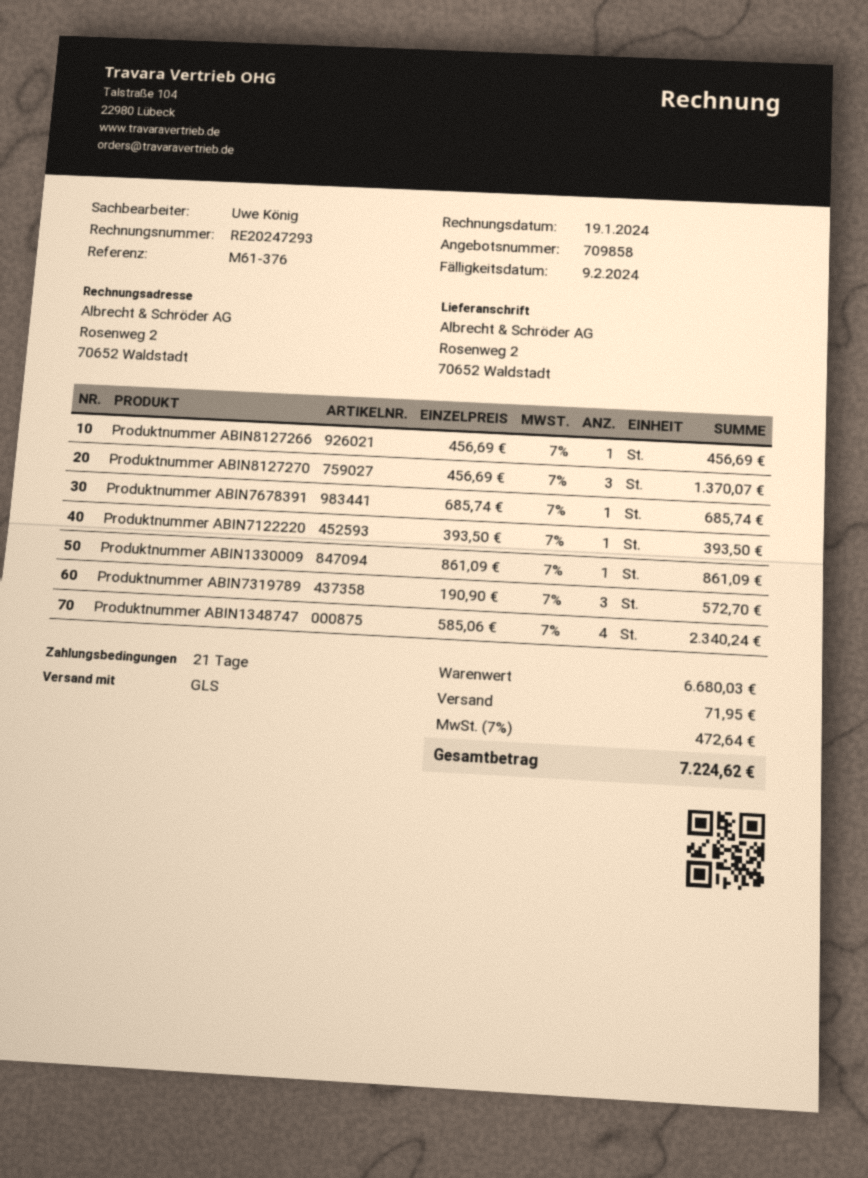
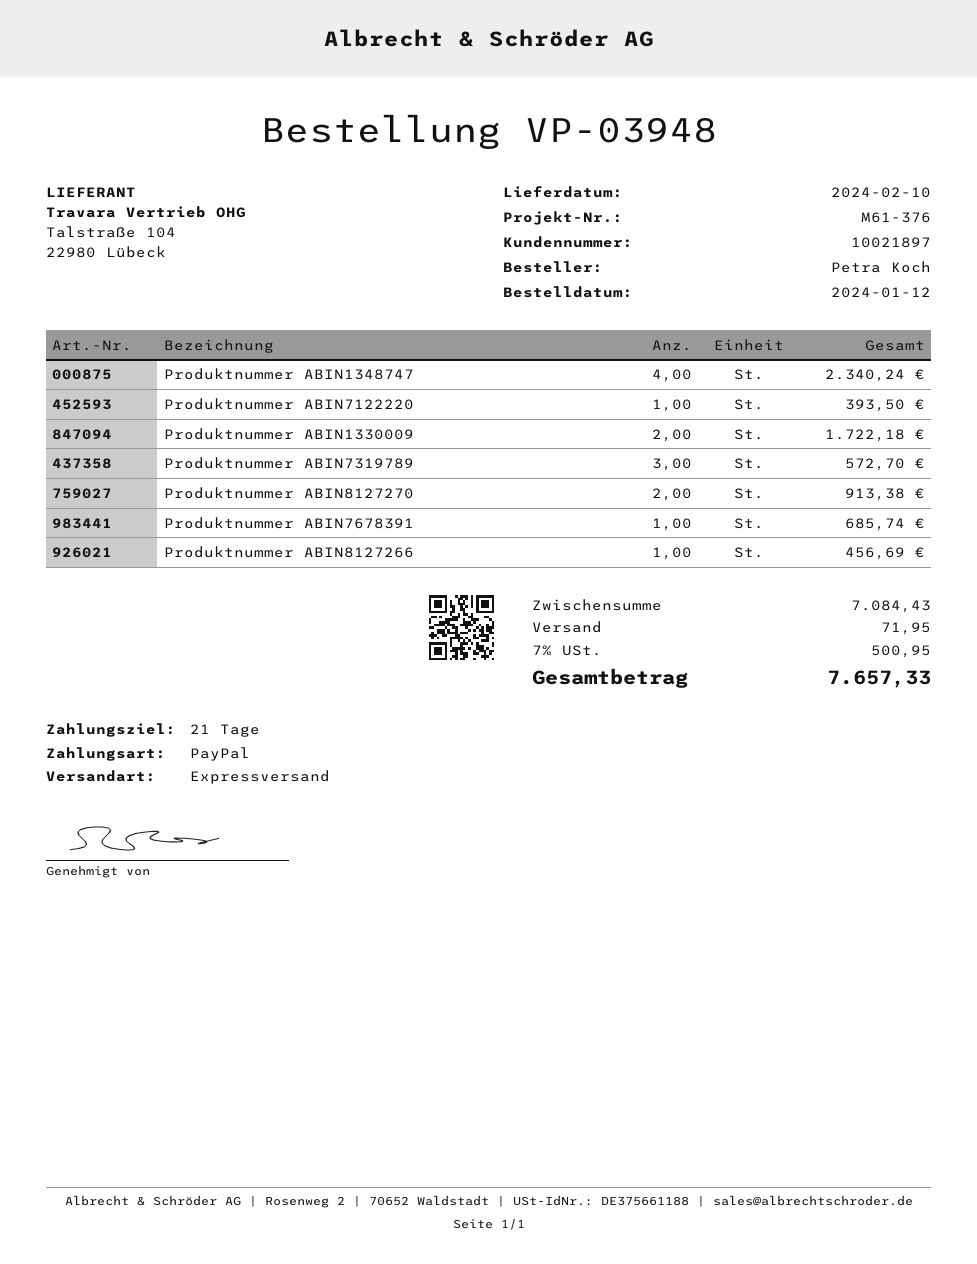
shipping method: GLS -> express
Produktnummer ABIN8127270: 3 for 1370.07 -> 2 for 913.38
Produktnummer ABIN1330009: 1 for 861.09 -> 2 for 1722.18
subtotal: 6680.03 -> 7084.43
tax: 7% = 472.64 -> 7% = 500.95
total: 7224.62 -> 7657.33

